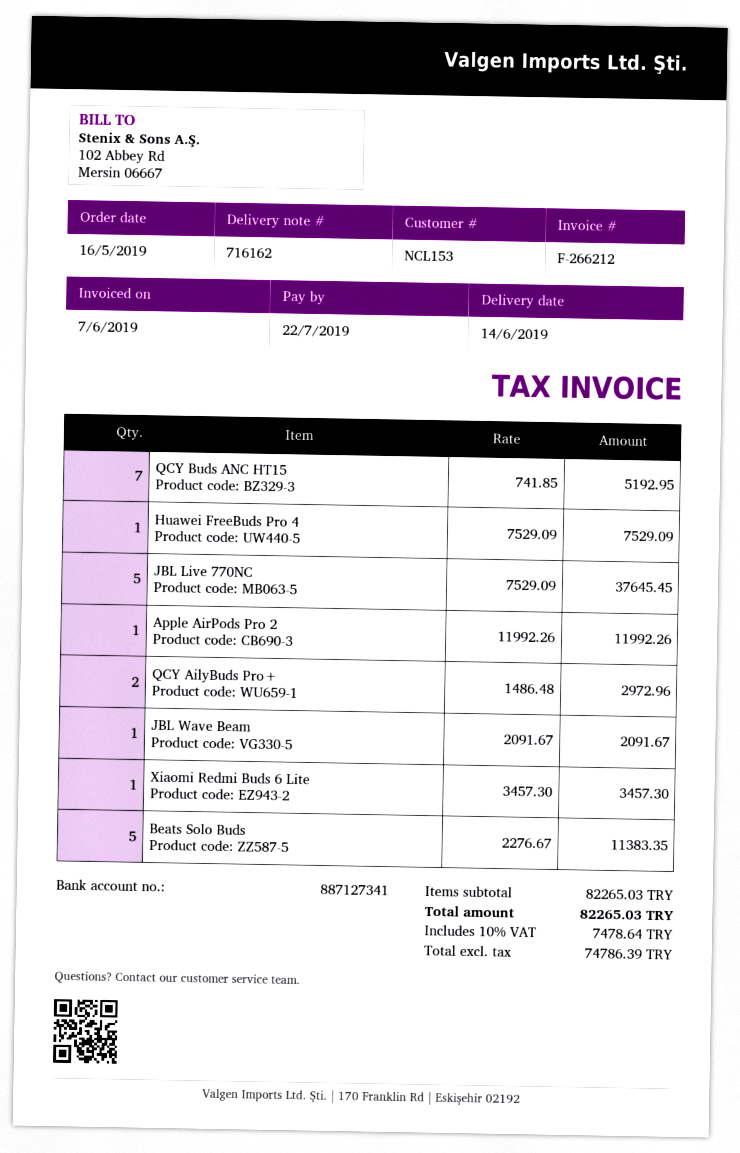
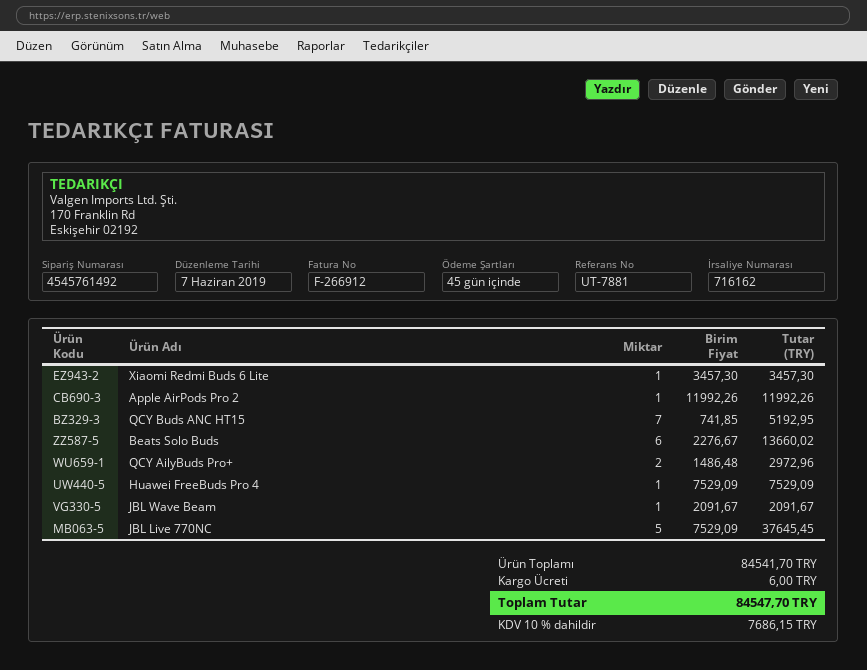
invoice number: F-266212 -> F-266912
Beats Solo Buds: 5 x 2276.67 = 11383.35 -> 6 x 2276.67 = 13660.02
subtotal: 82265.03 -> 84541.70
shipping: none -> 6.00
tax: 10% = 7478.64 -> 10% = 7686.15
total: 82265.03 -> 84547.70

